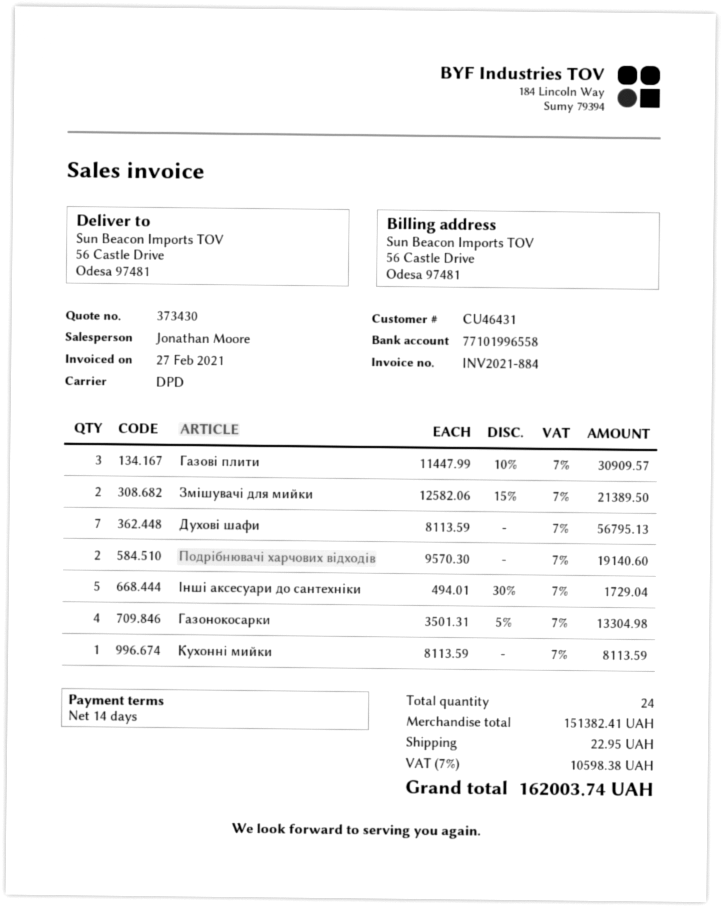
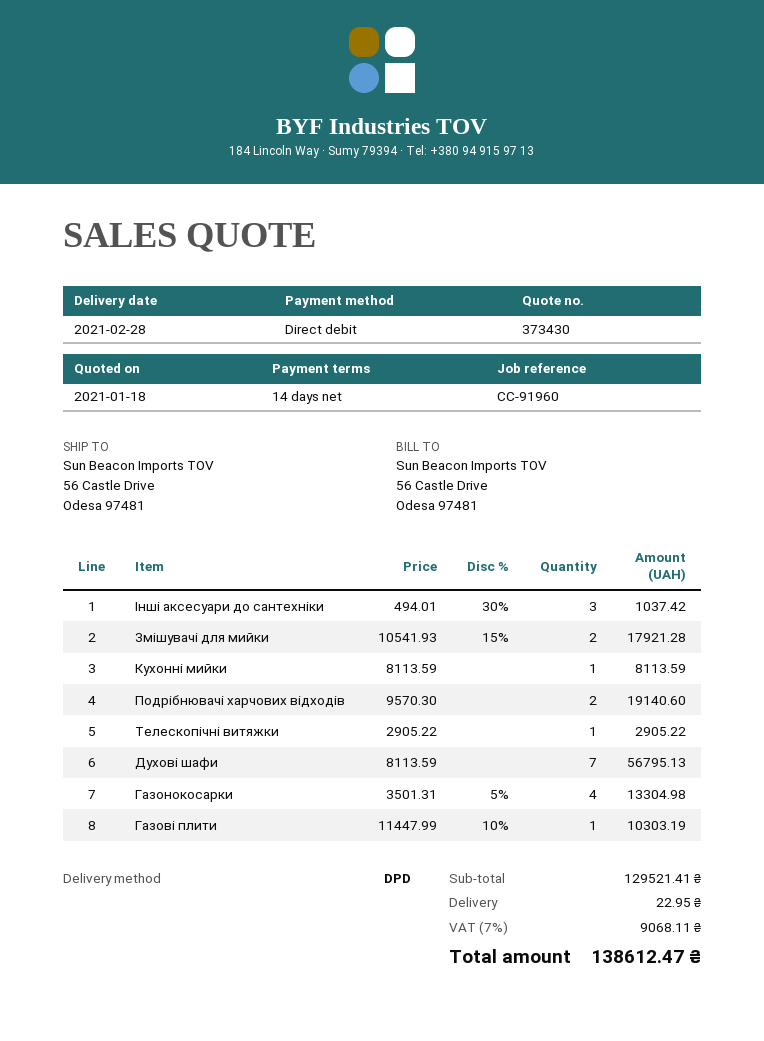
Газові плити: 3 x 11447.99 - 10% = 30909.57 -> 1 x 11447.99 - 10% = 10303.19
Змішувачі для мийки: 2 x 12582.06 - 15% = 21389.50 -> 2 x 10541.93 - 15% = 17921.28
Інші аксесуари до сантехніки: 5 x 494.01 - 30% = 1729.04 -> 3 x 494.01 - 30% = 1037.42
Телескопічні витяжки: none -> 1 x 2905.22 = 2905.22
subtotal: 151382.41 -> 129521.41
tax: 7% = 10598.38 -> 7% = 9068.11
total: 162003.74 -> 138612.47

